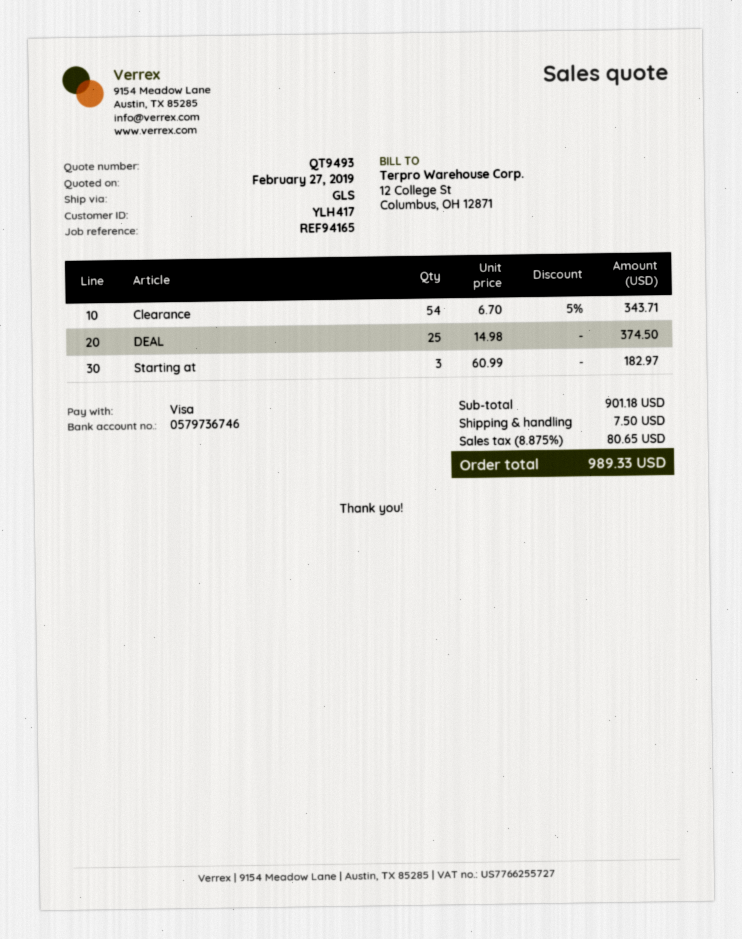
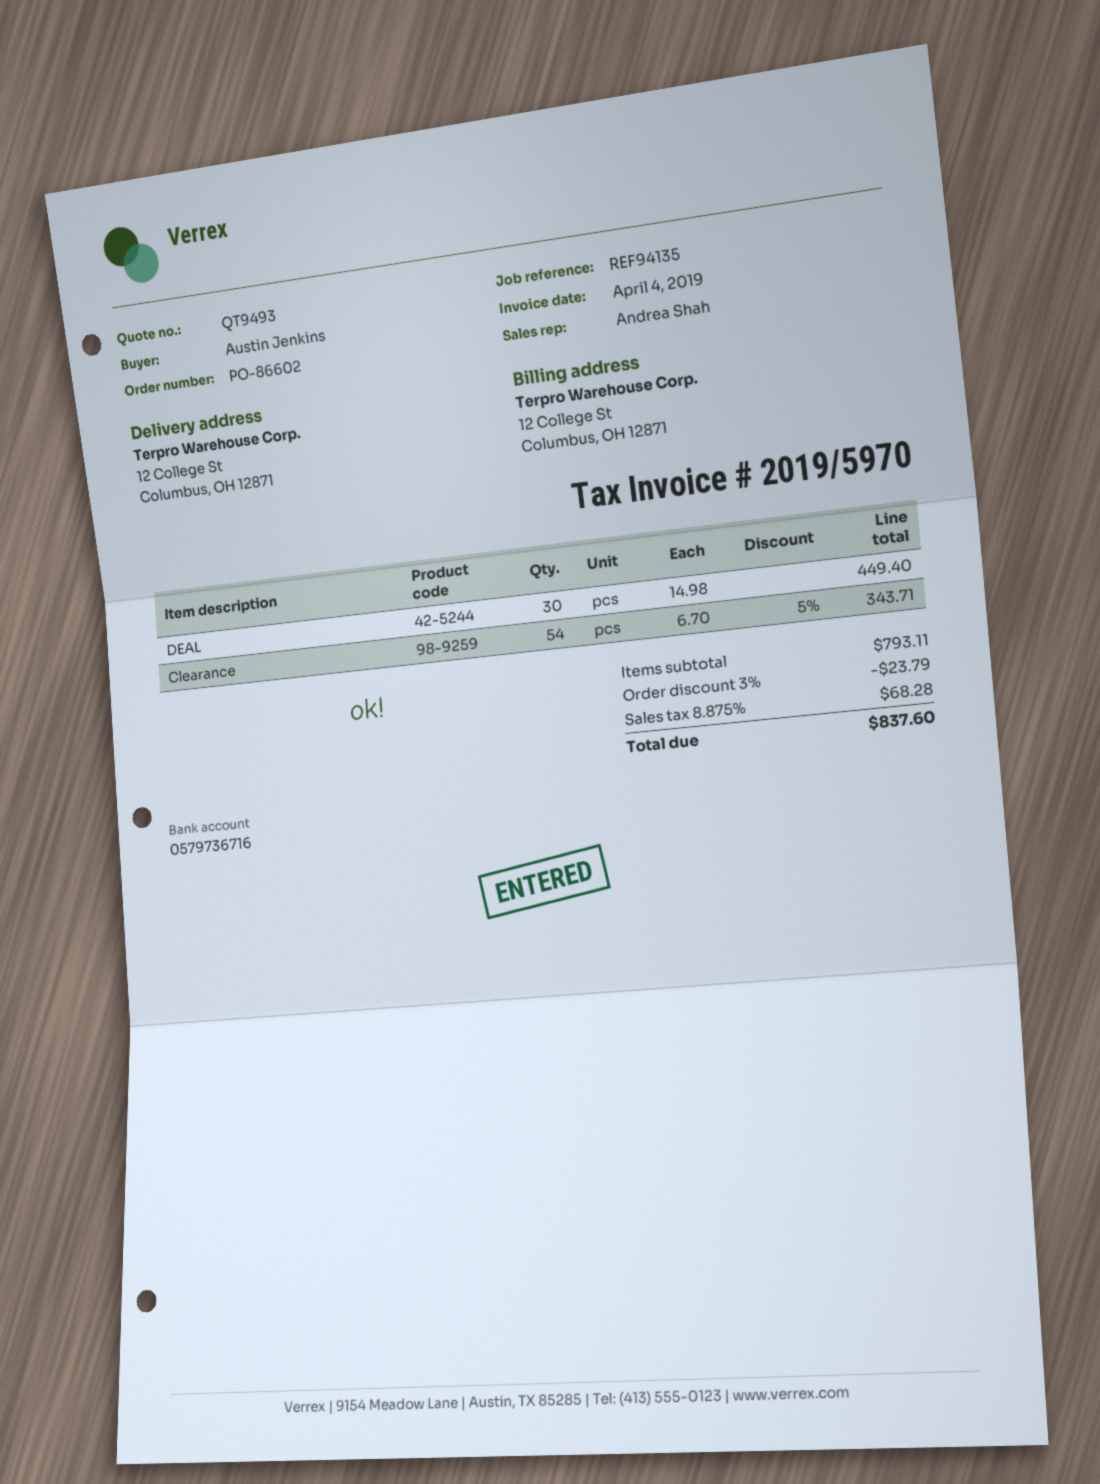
reference: REF94165 -> REF94135
bank account: 0579736746 -> 0579736716
DEAL: 25 x 14.98 = 374.50 -> 30 x 14.98 = 449.40
Starting at: 3 x 60.99 = 182.97 -> none
subtotal: 901.18 -> 793.11
discount: none -> 3% = 23.79
shipping: 7.50 -> none
tax: 8.875% = 80.65 -> 8.875% = 68.28
total: 989.33 -> 837.60

